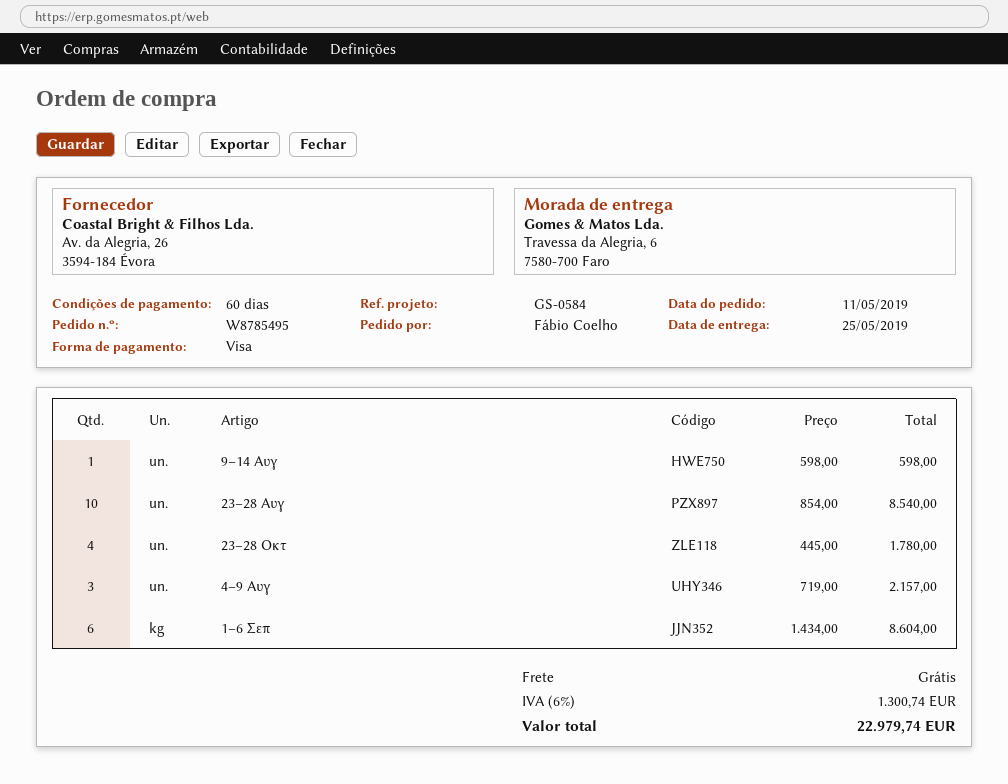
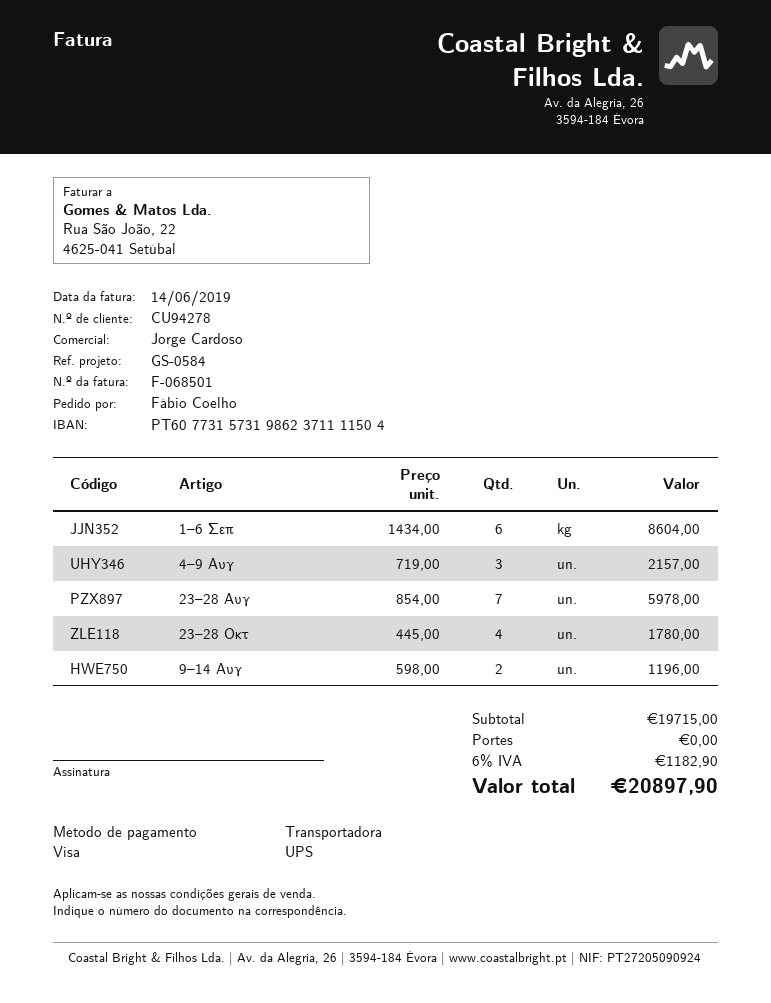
9–14 Αυγ: 1 x 598.00 = 598.00 -> 2 x 598.00 = 1196.00
23–28 Αυγ: 10 x 854.00 = 8540.00 -> 7 x 854.00 = 5978.00
tax: 6% = 1300.74 -> 6% = 1182.90
total: 22979.74 -> 20897.90

